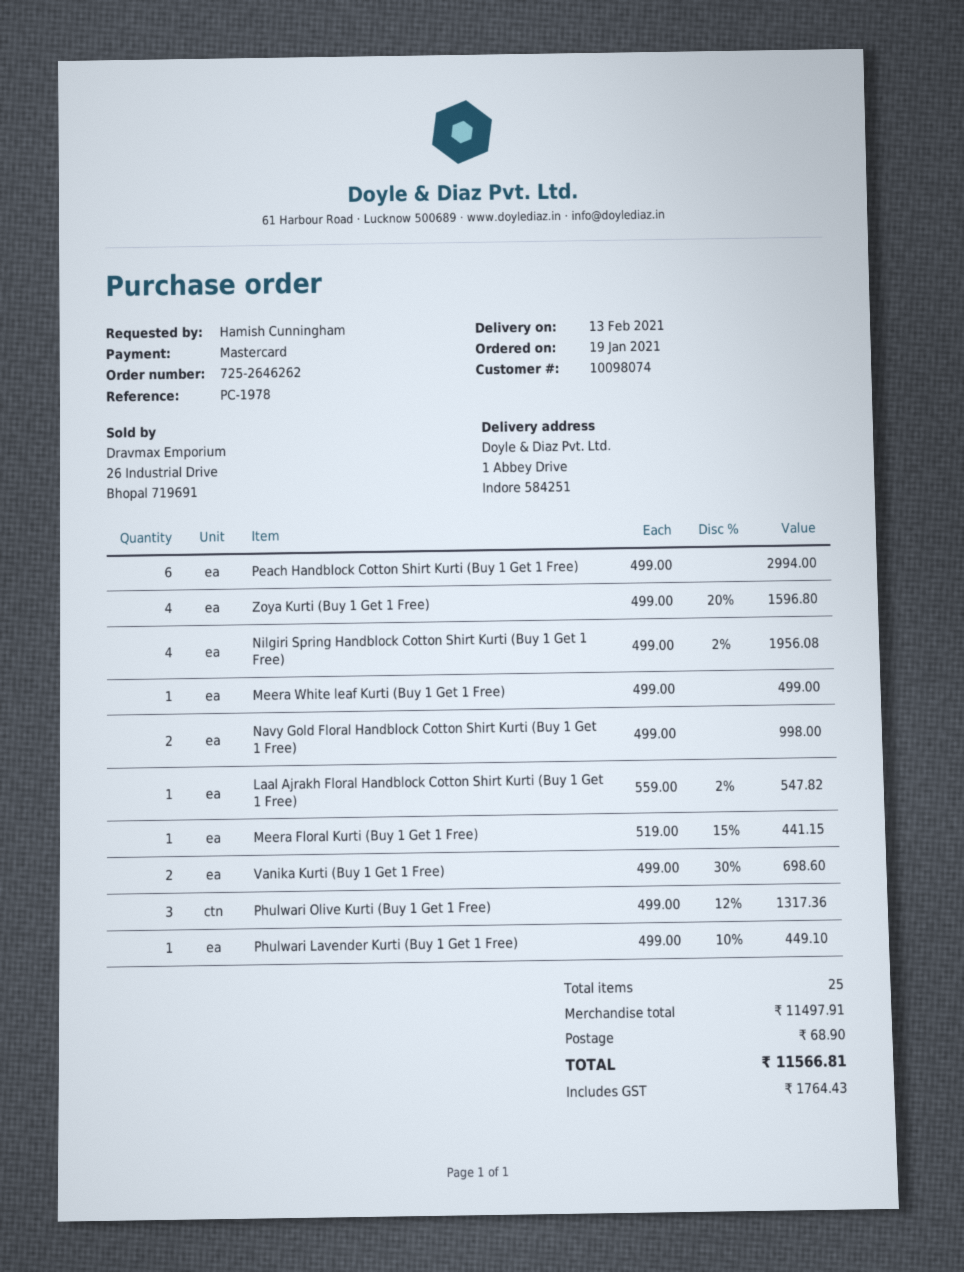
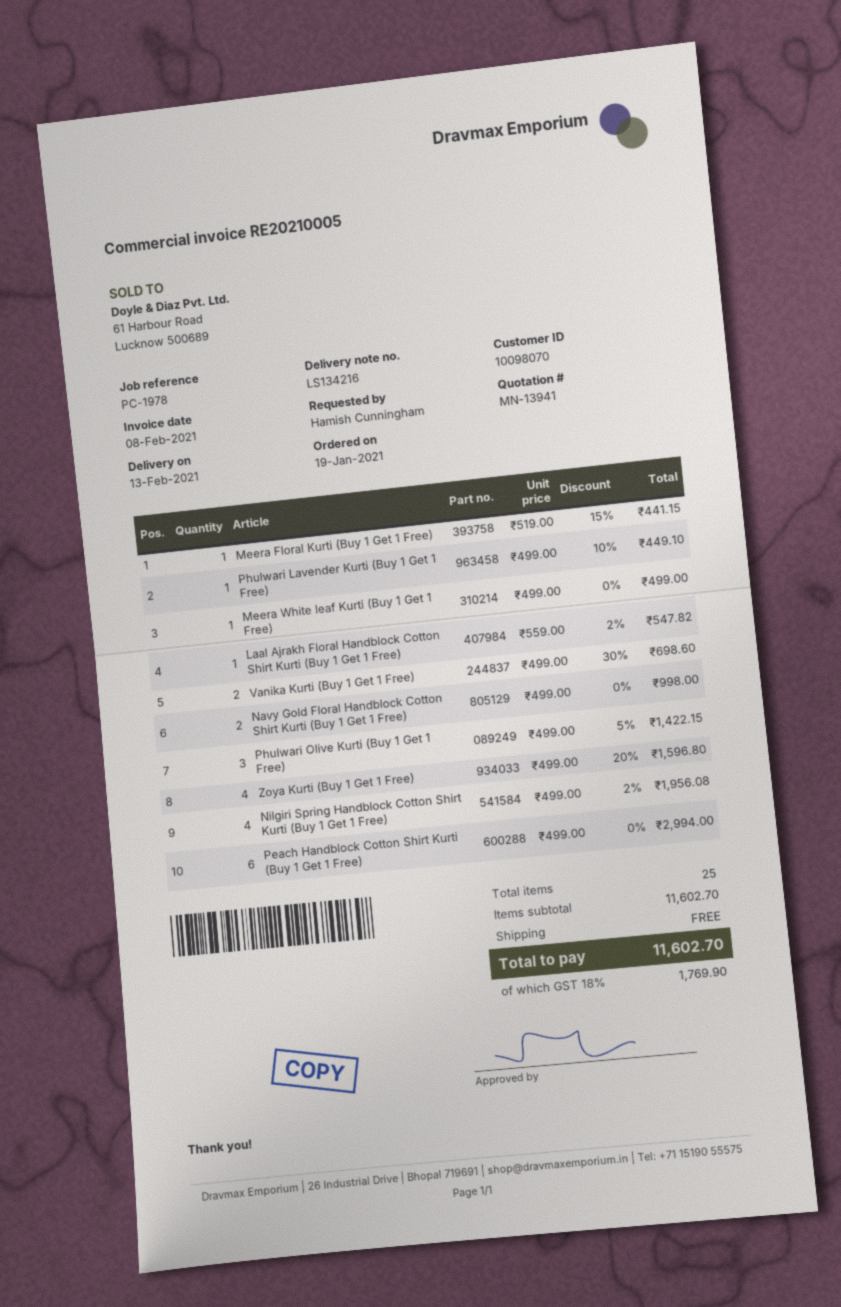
customer number: 10098074 -> 10098070
Phulwari Olive Kurti (Buy 1 Get 1 Free): 3 x 499.00 - 12% = 1317.36 -> 3 x 499.00 - 5% = 1422.15
subtotal: 11497.91 -> 11602.70
shipping: 68.90 -> 0.00
tax: 1764.43 -> 1769.90
total: 11566.81 -> 11602.70

